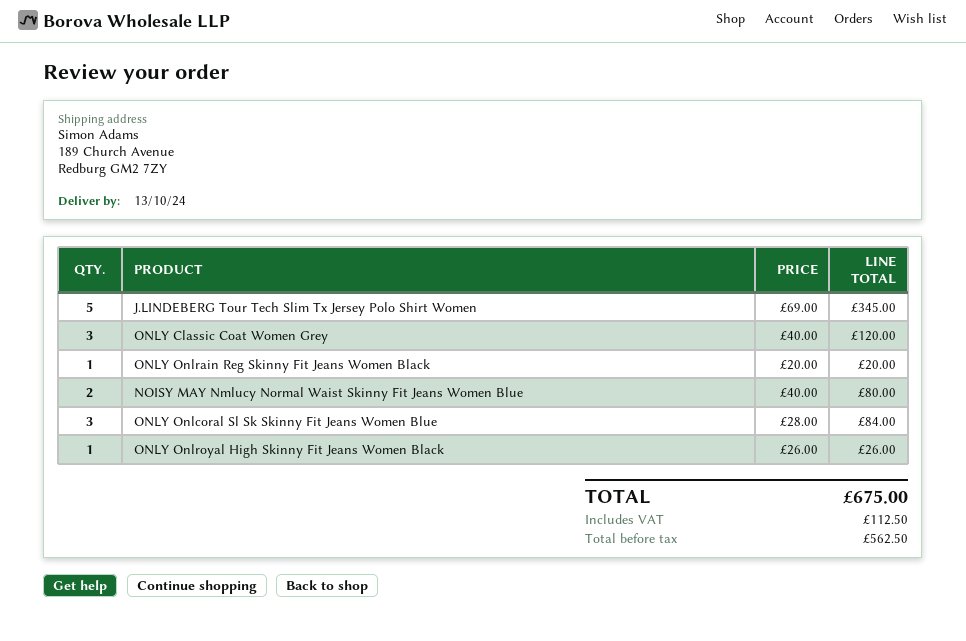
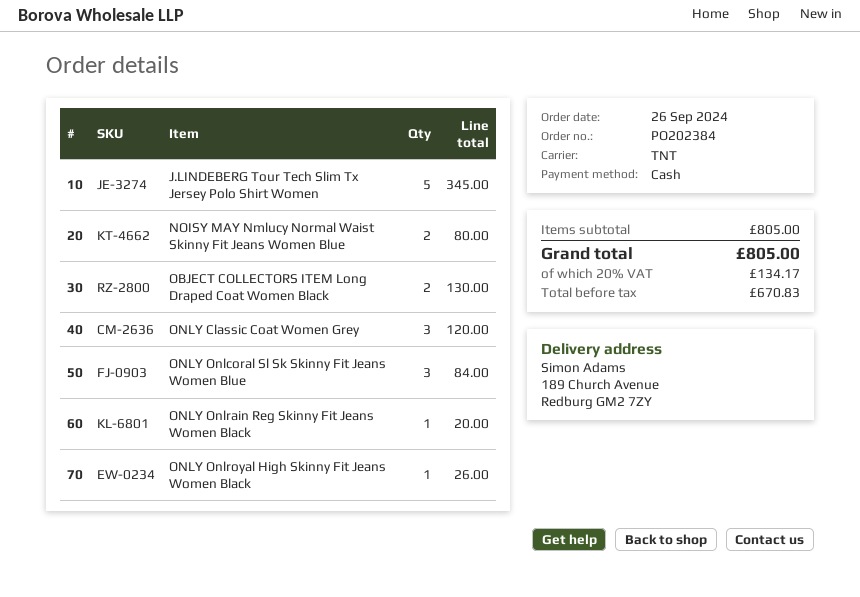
OBJECT COLLECTORS ITEM Long Draped Coat Women Black: none -> 2 for 130.00
net: 562.50 -> 670.83
tax: 112.50 -> 134.17
total: 675.00 -> 805.00

